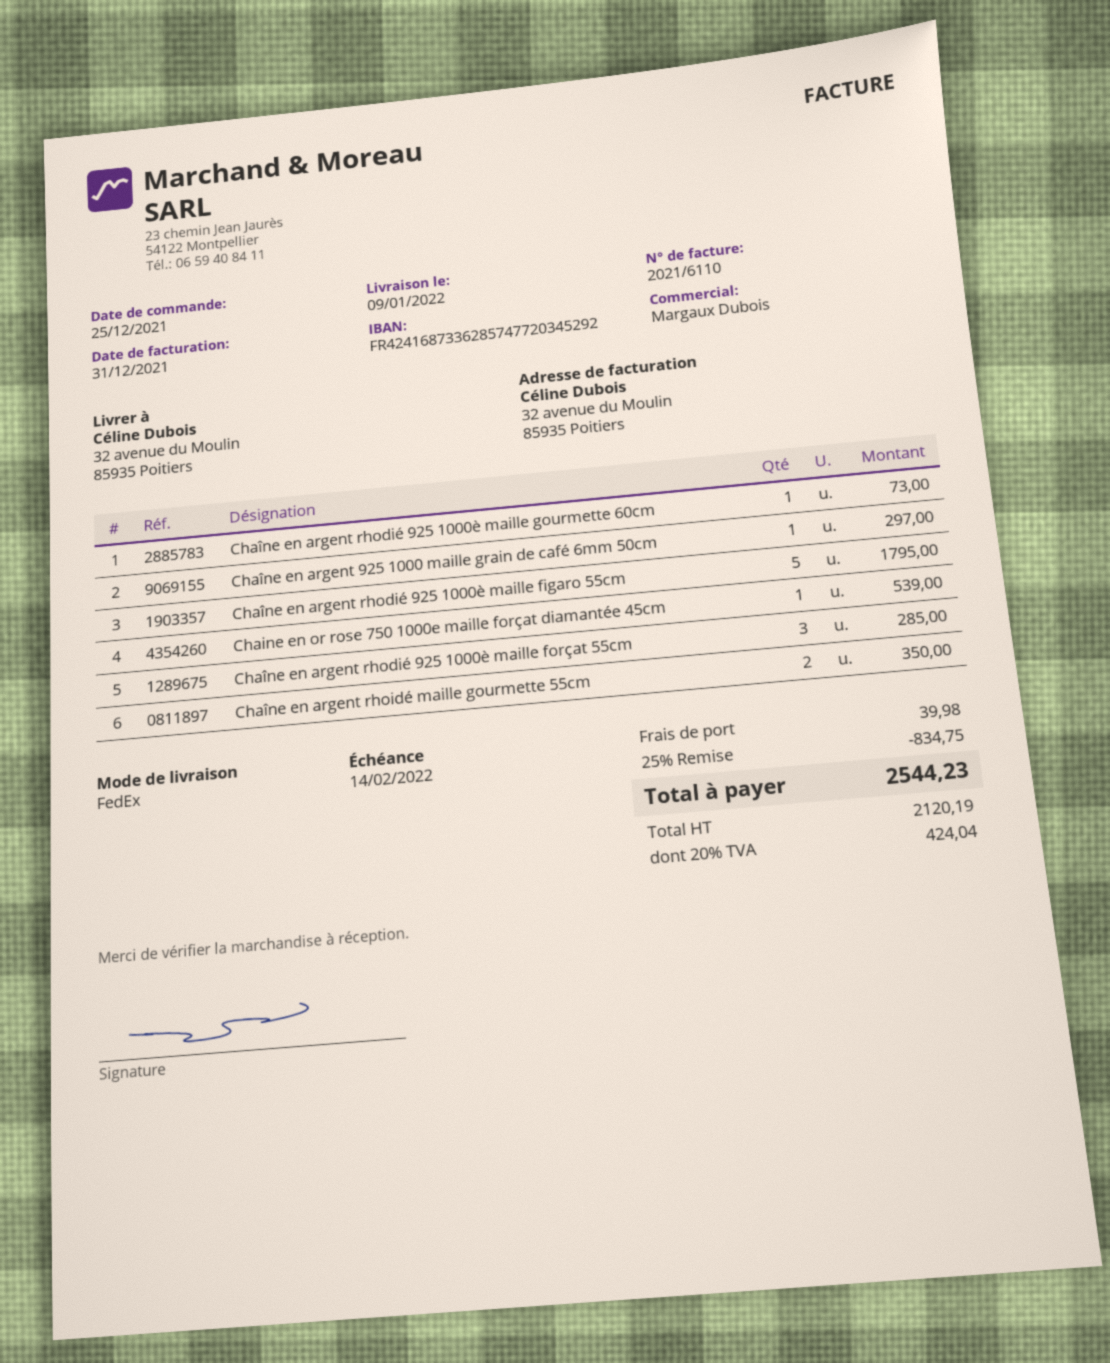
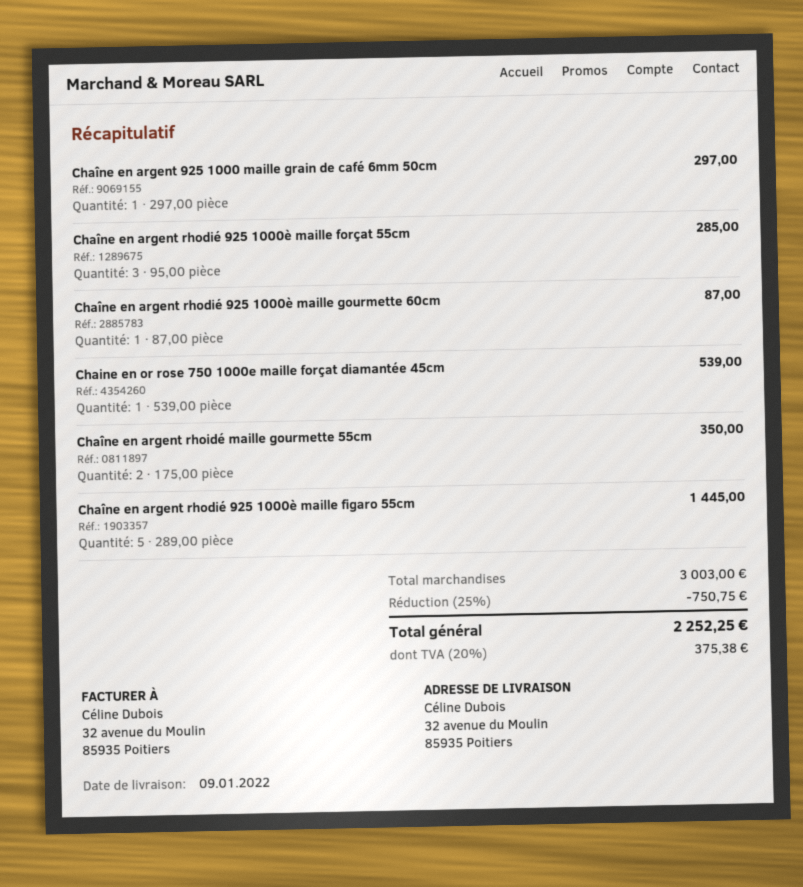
Chaîne en argent rhodié 925 1000è maille gourmette 60cm: 1 for 73.00 -> 1 for 87.00
Chaîne en argent rhodié 925 1000è maille figaro 55cm: 5 for 1795.00 -> 5 for 1445.00
discount: 25% = 834.75 -> 25% = 750.75
shipping: 39.98 -> none
tax: 20% = 424.04 -> 20% = 375.38
total: 2544.23 -> 2252.25

